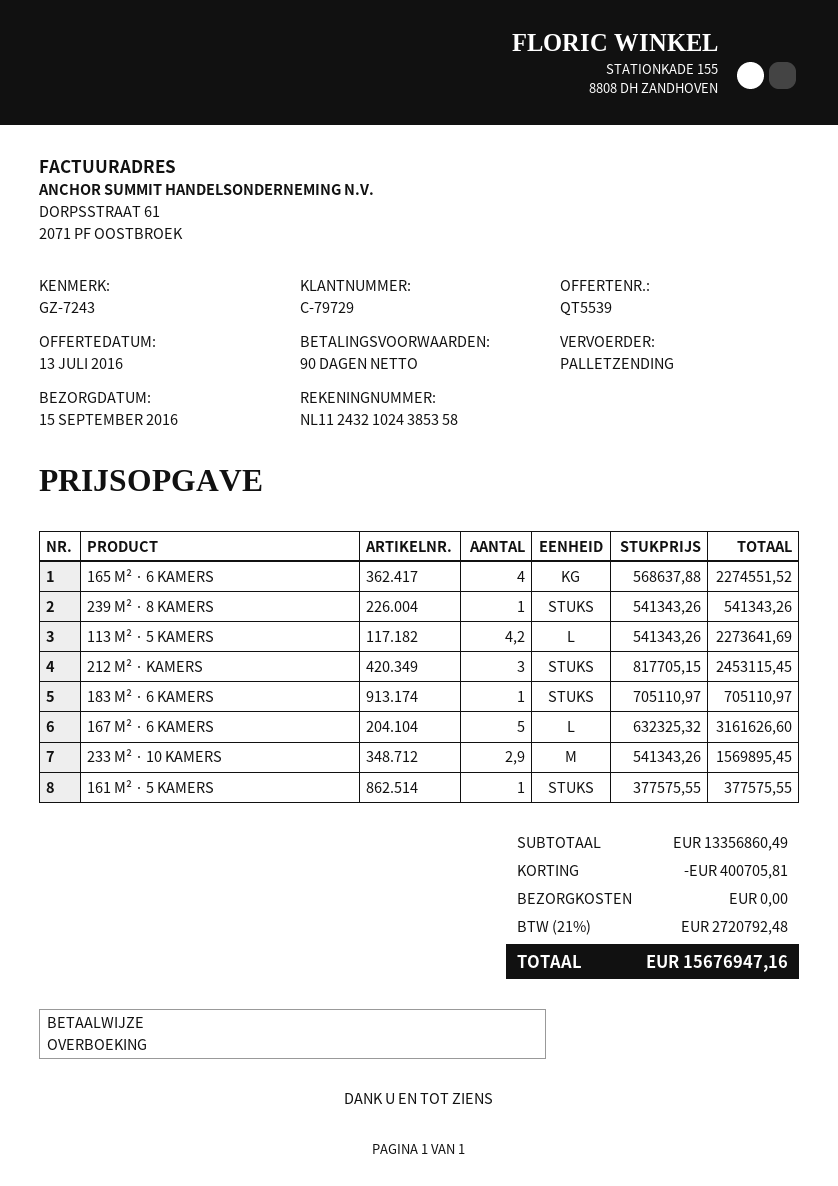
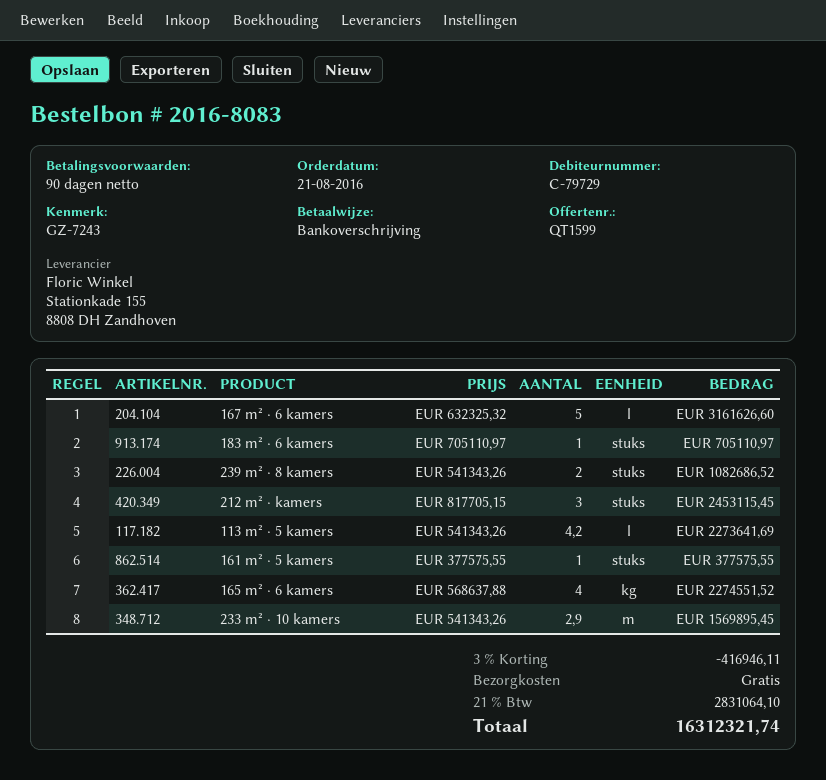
quote number: QT5539 -> QT1599
239 M² · 8 KAMERS: 1 x 541343.26 = 541343.26 -> 2 x 541343.26 = 1082686.52
discount: 400705.81 -> 416946.11
tax: 21% = 2720792.48 -> 21% = 2831064.10
total: 15676947.16 -> 16312321.74

